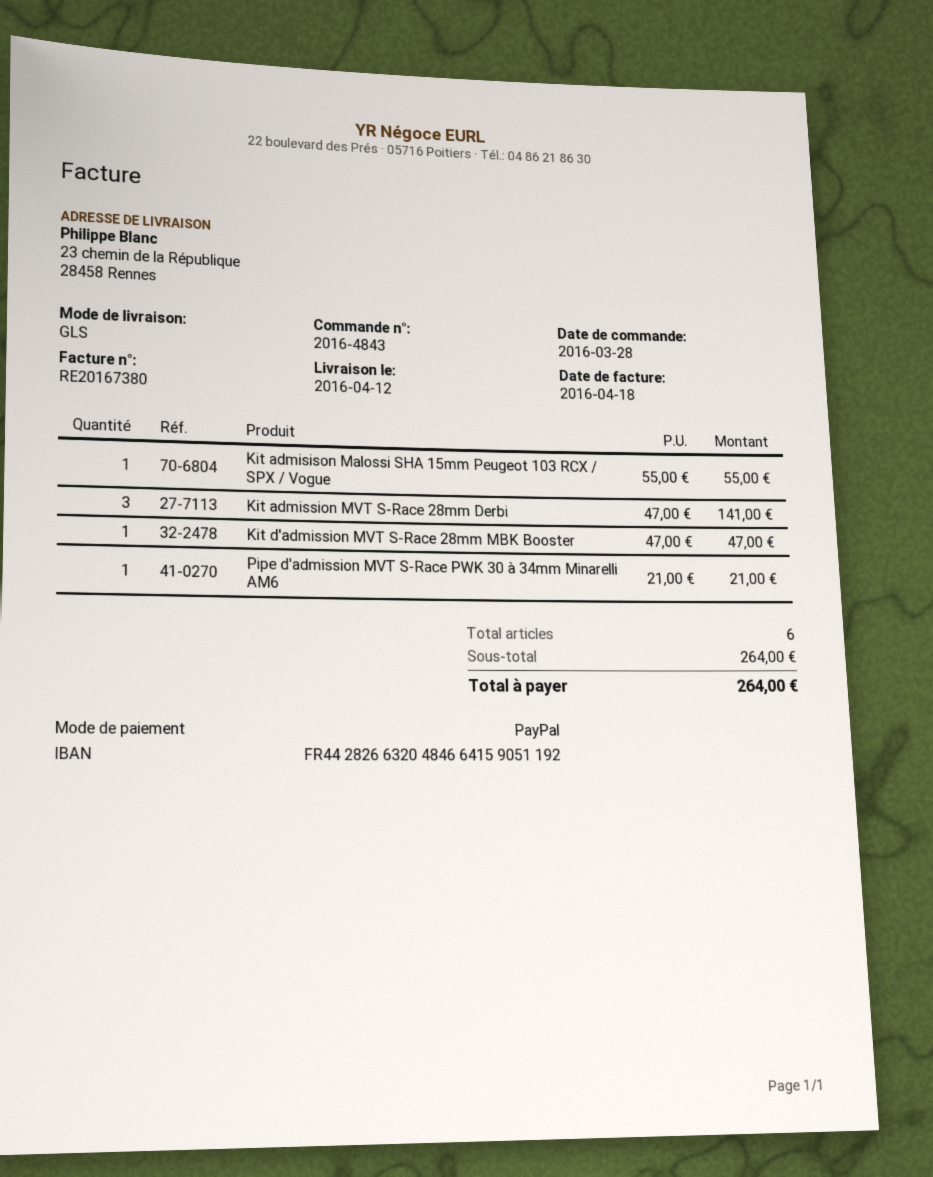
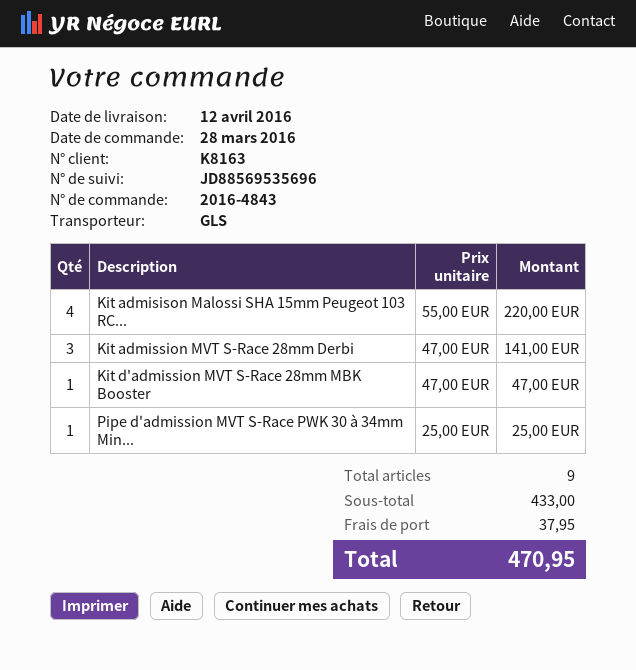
Kit admisison Malossi SHA 15mm Peugeot 103 RCX / SPX / Vogue: 1 x 55.00 = 55.00 -> 4 x 55.00 = 220.00
Pipe d'admission MVT S-Race PWK 30 à 34mm Minarelli AM6: 1 x 21.00 = 21.00 -> 1 x 25.00 = 25.00
total quantity: 6 -> 9
subtotal: 264.00 -> 433.00
shipping: none -> 37.95
total: 264.00 -> 470.95

